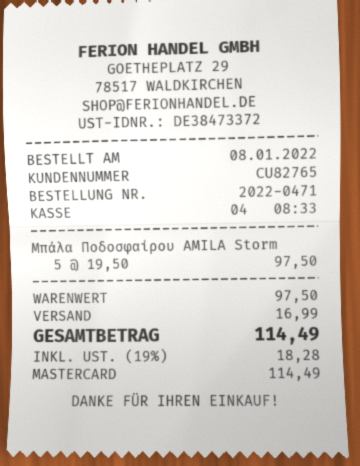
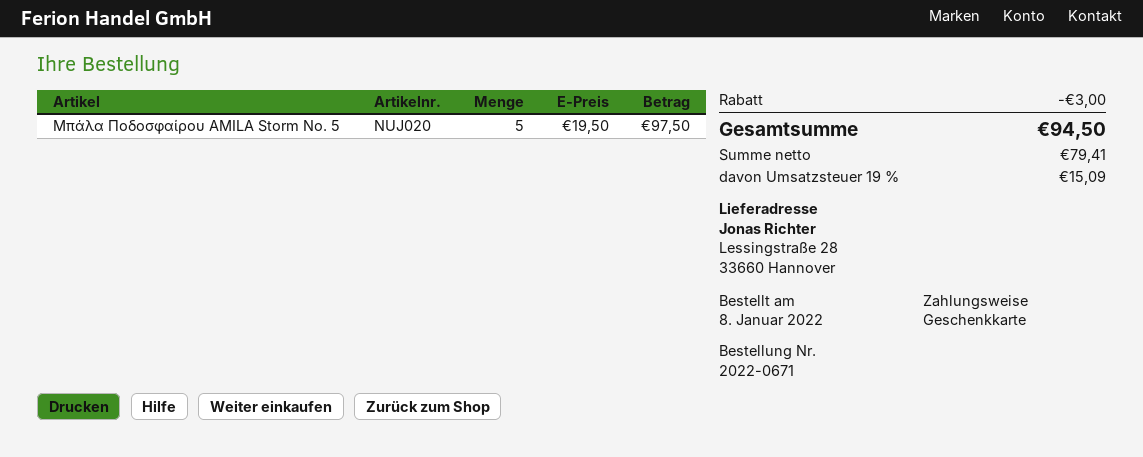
order number: 2022-0471 -> 2022-0671
payment method: Mastercard -> gift card
discount: none -> 3.00
shipping: 16.99 -> none
tax: 19% = 18.28 -> 19% = 15.09
total: 114.49 -> 94.50

